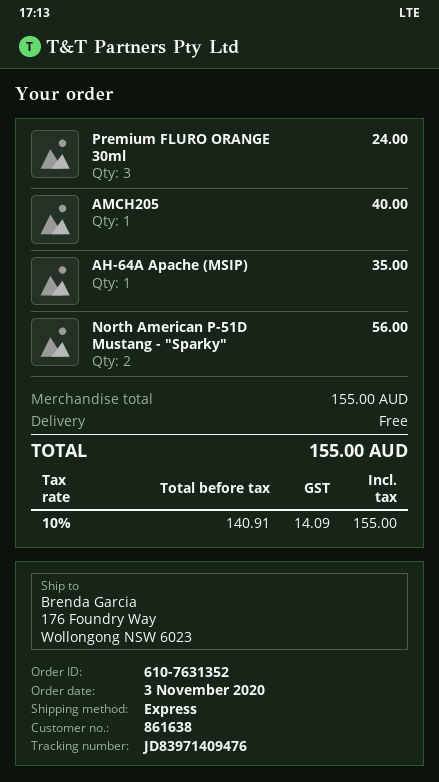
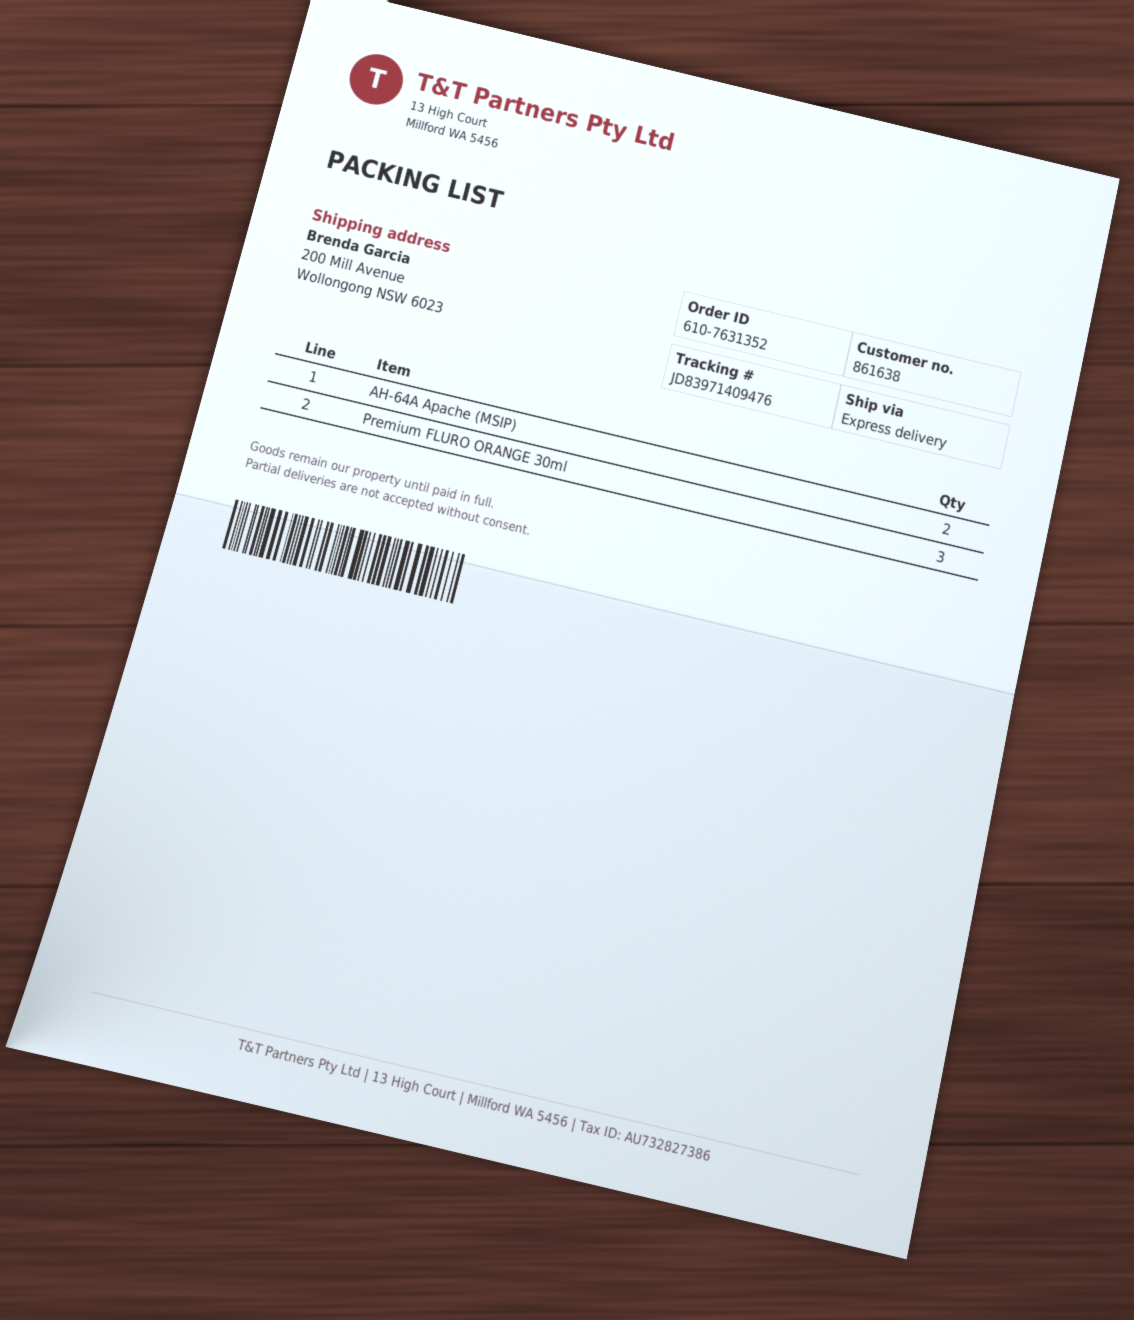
ship to: 176 Foundry Way, Wollongong NSW 6023 -> 200 Mill Avenue, Wollongong NSW 6023
AMCH205: 1 -> none
AH-64A Apache (MSIP): 1 -> 2
North American P-51D Mustang - "Sparky": 2 -> none

